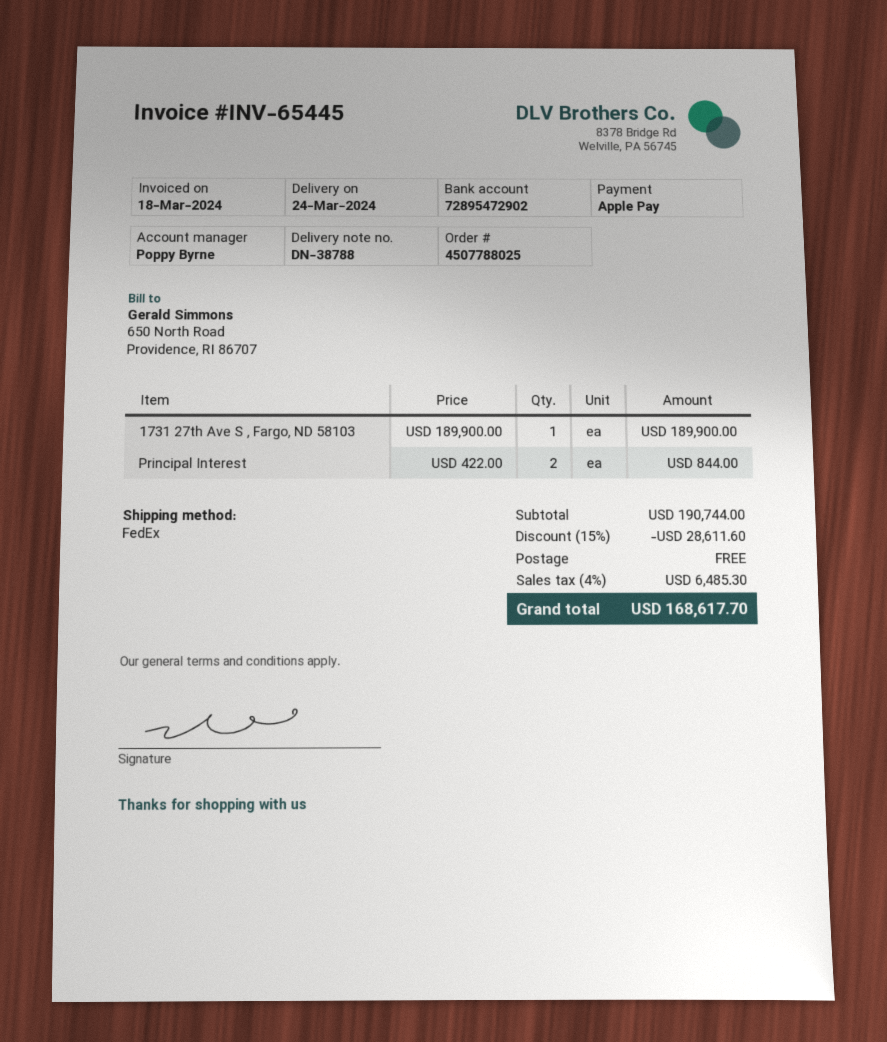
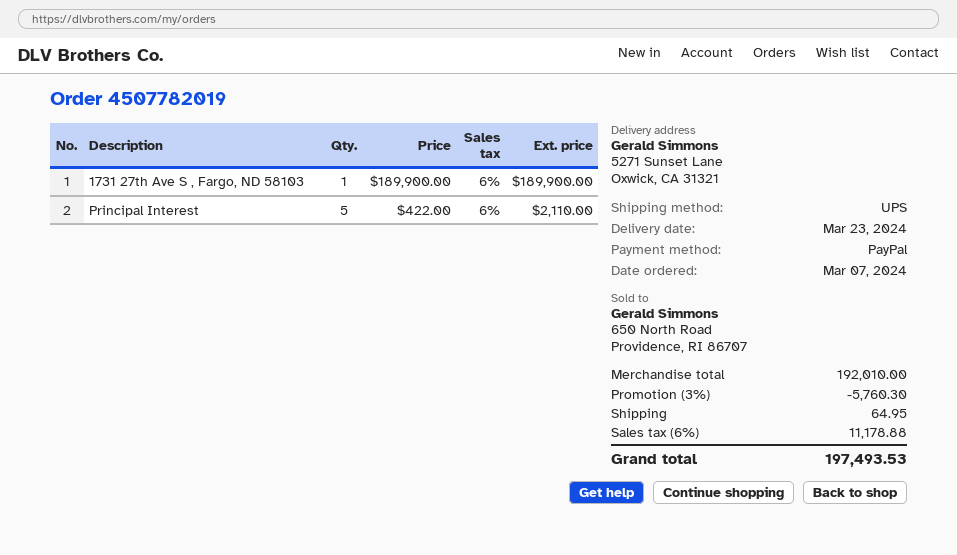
order number: 4507788025 -> 4507782019
delivery date: 2024-03-24 -> 2024-03-23
payment method: Apple Pay -> PayPal
shipping method: FedEx -> UPS
Principal Interest: 2 x 422.00 = 844.00 -> 5 x 422.00 = 2110.00
subtotal: 190744.00 -> 192010.00
discount: 15% = 28611.60 -> 3% = 5760.30
shipping: 0.00 -> 64.95
tax: 4% = 6485.30 -> 6% = 11178.88
total: 168617.70 -> 197493.53

